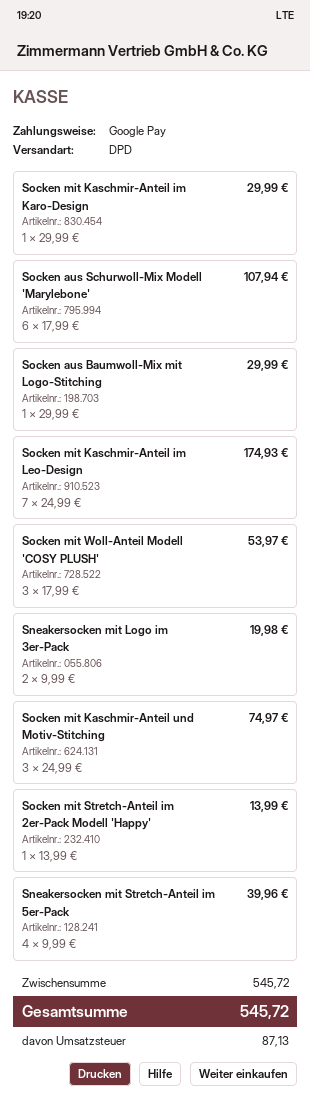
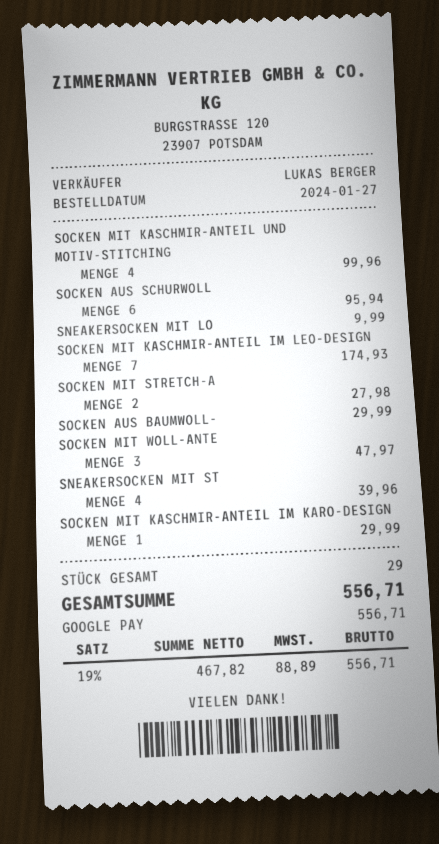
Socken aus Schurwoll-Mix Modell 'Marylebone': 6 for 107.94 -> 6 for 95.94
Socken mit Woll-Anteil Modell 'COSY PLUSH': 3 for 53.97 -> 3 for 47.97
Sneakersocken mit Logo im 3er-Pack: 2 for 19.98 -> 1 for 9.99
Socken mit Kaschmir-Anteil und Motiv-Stitching: 3 for 74.97 -> 4 for 99.96
Socken mit Stretch-Anteil im 2er-Pack Modell 'Happy': 1 for 13.99 -> 2 for 27.98
tax: 87.13 -> 88.89
total: 545.72 -> 556.71

